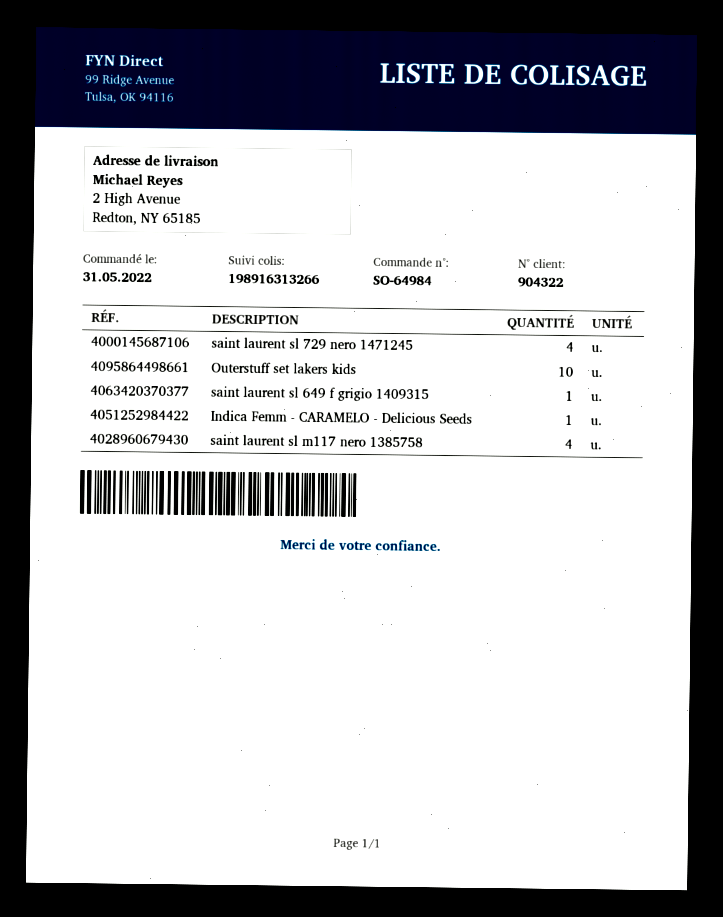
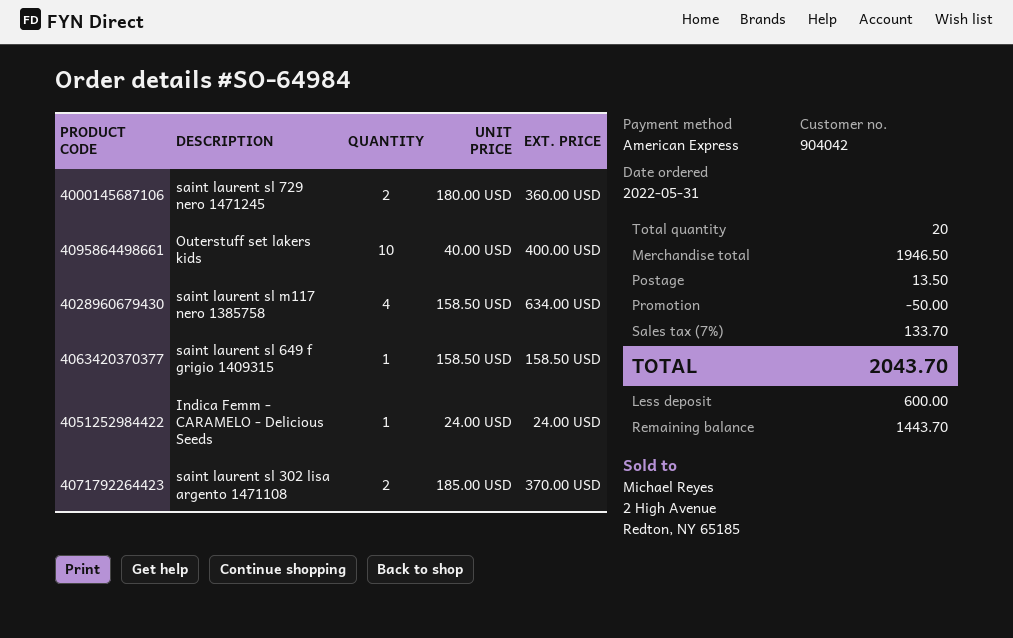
customer number: 904322 -> 904042
saint laurent sl 729 nero 1471245: 4 -> 2
saint laurent sl 302 lisa argento 1471108: none -> 2

